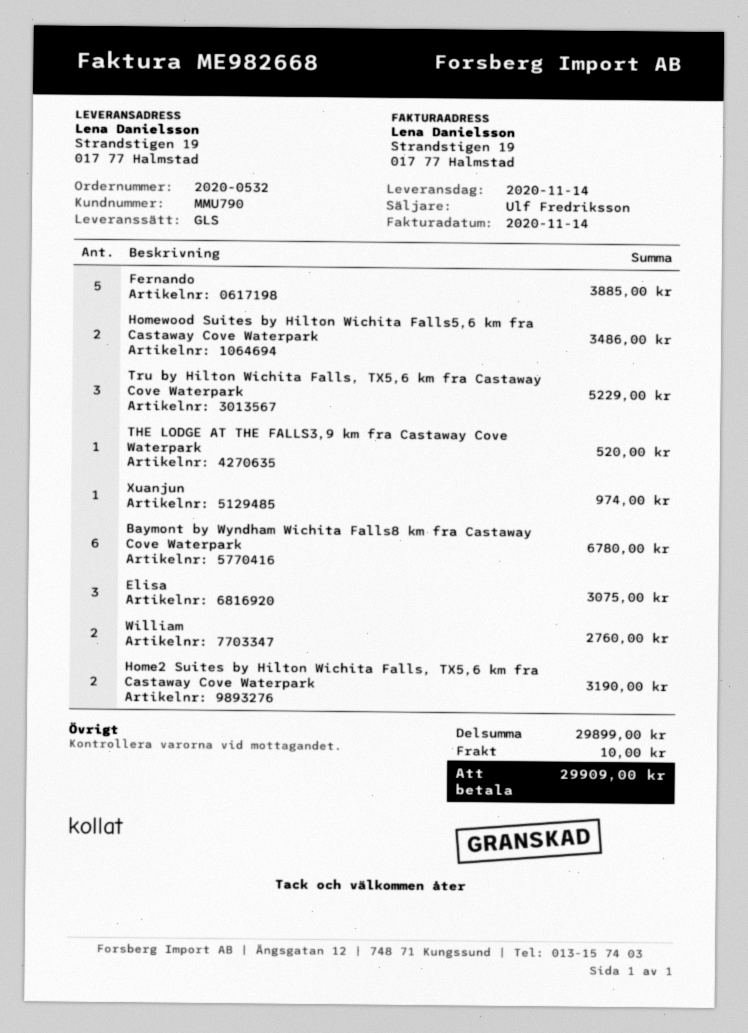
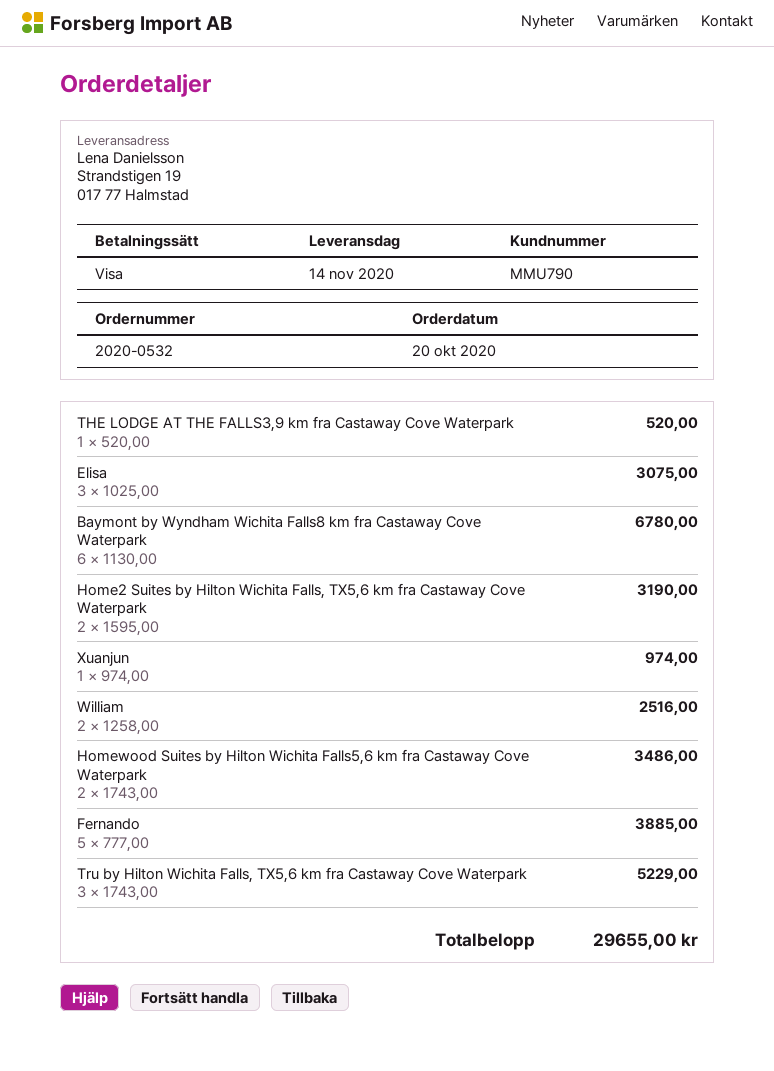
William: 2 for 2760.00 -> 2 for 2516.00
shipping: 10.00 -> none
total: 29909.00 -> 29655.00

